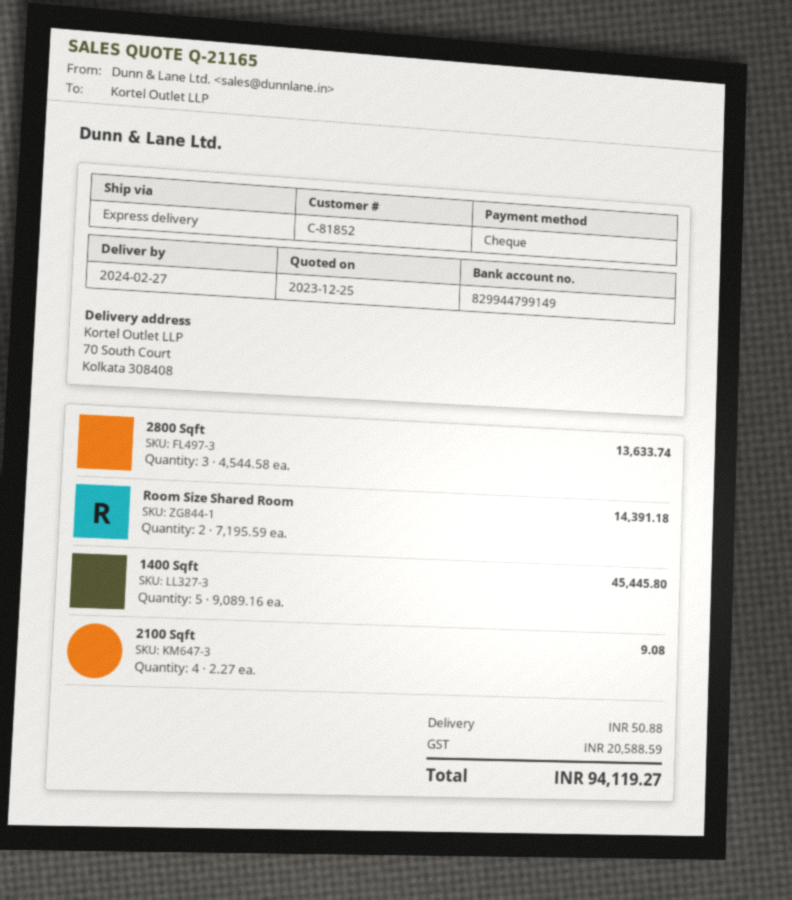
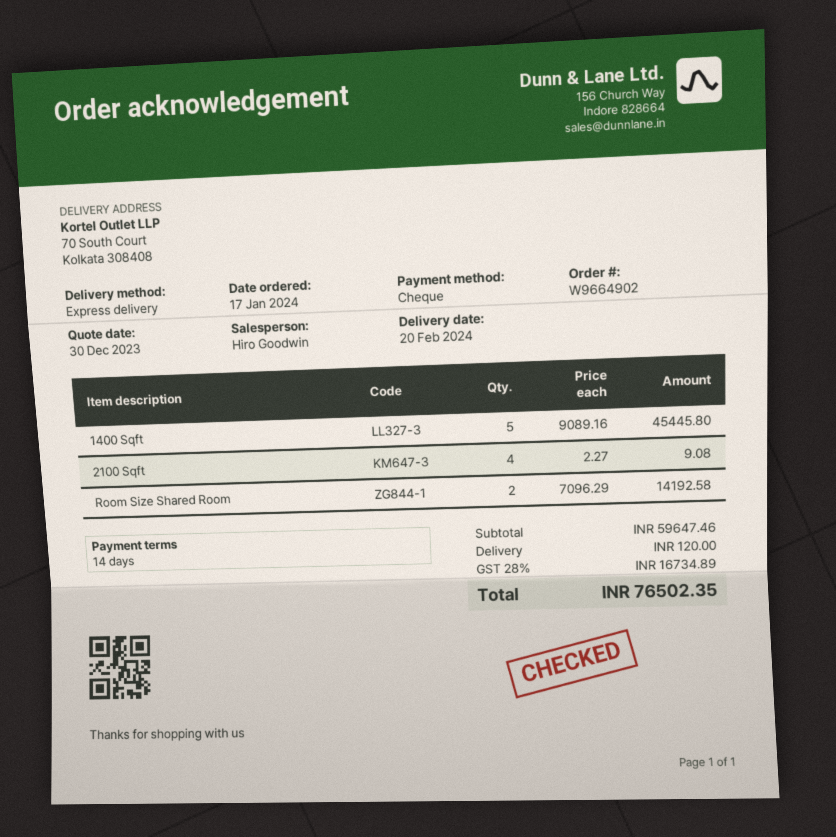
quote date: 2023-12-25 -> 2023-12-30
delivery date: 2024-02-27 -> 2024-02-20
2800 Sqft: 3 x 4544.58 = 13633.74 -> none
Room Size Shared Room: 2 x 7195.59 = 14391.18 -> 2 x 7096.29 = 14192.58
shipping: 50.88 -> 120.00
tax: 20588.59 -> 16734.89
total: 94119.27 -> 76502.35

